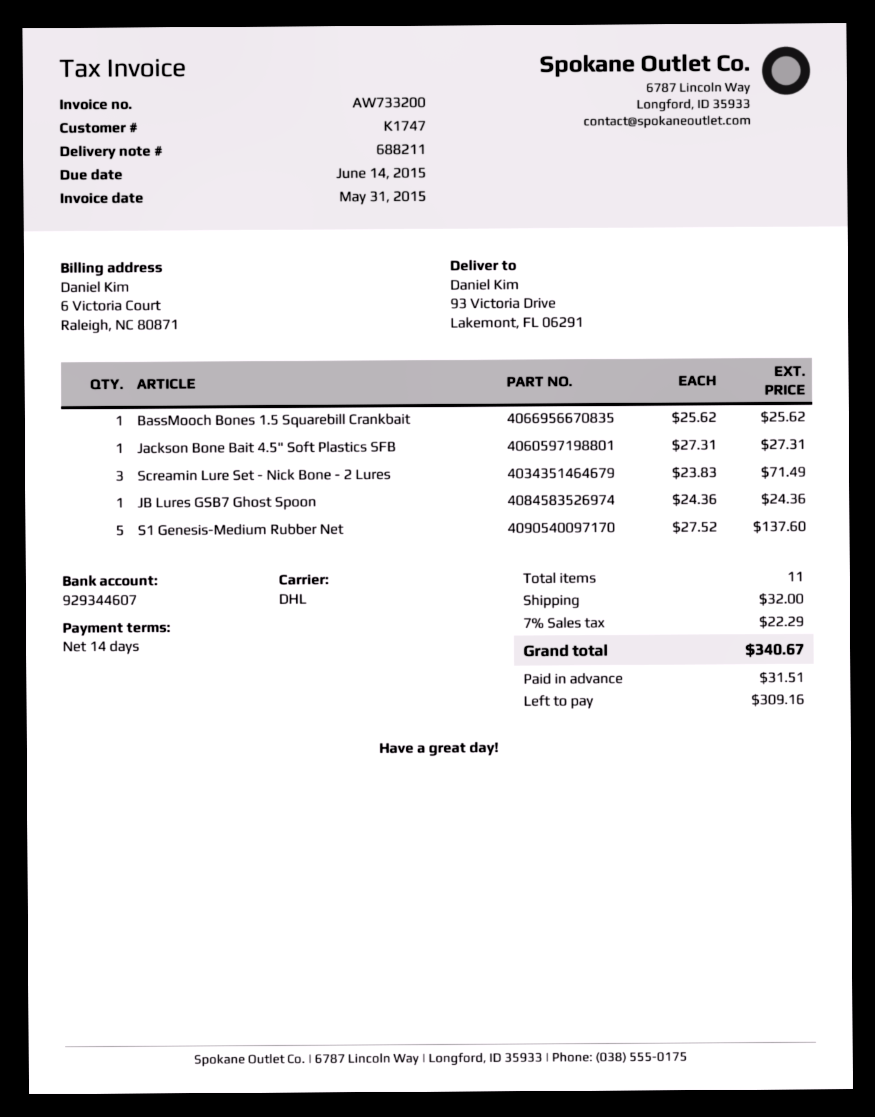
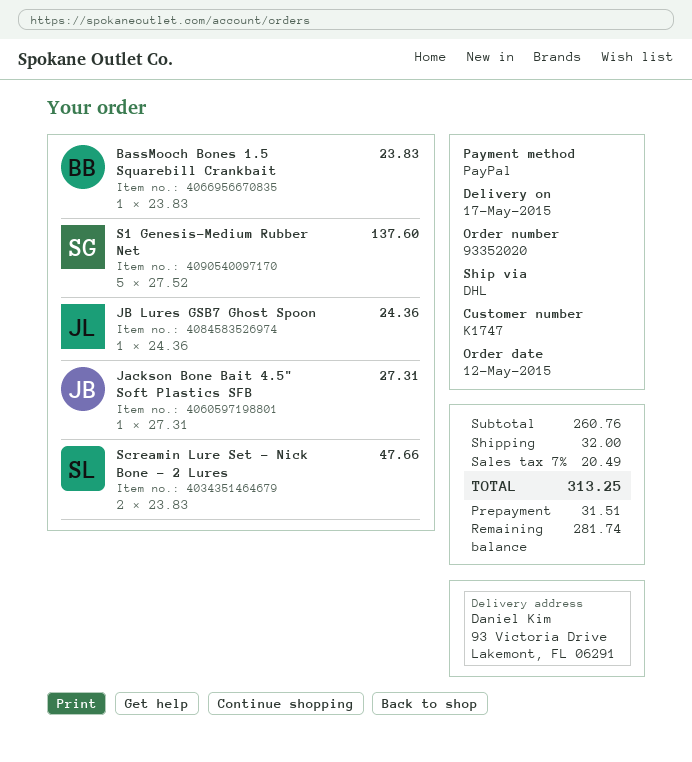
BassMooch Bones 1.5 Squarebill Crankbait: 1 x 25.62 = 25.62 -> 1 x 23.83 = 23.83
Screamin Lure Set - Nick Bone - 2 Lures: 3 x 23.83 = 71.49 -> 2 x 23.83 = 47.66
tax: 7% = 22.29 -> 7% = 20.49
total: 340.67 -> 313.25
balance: 309.16 -> 281.74

